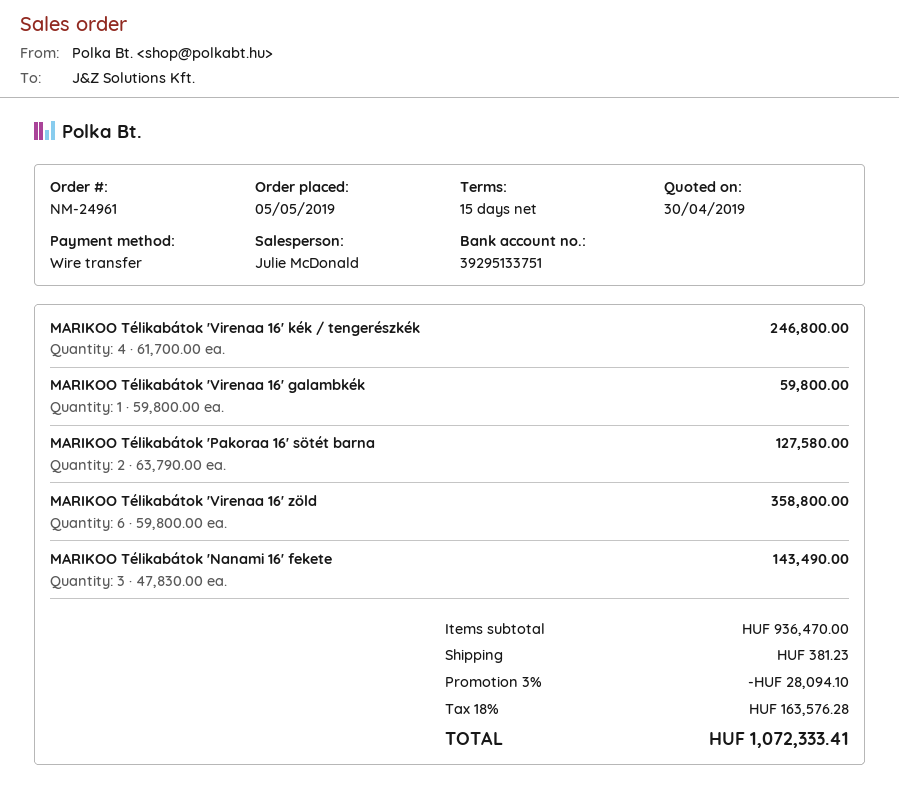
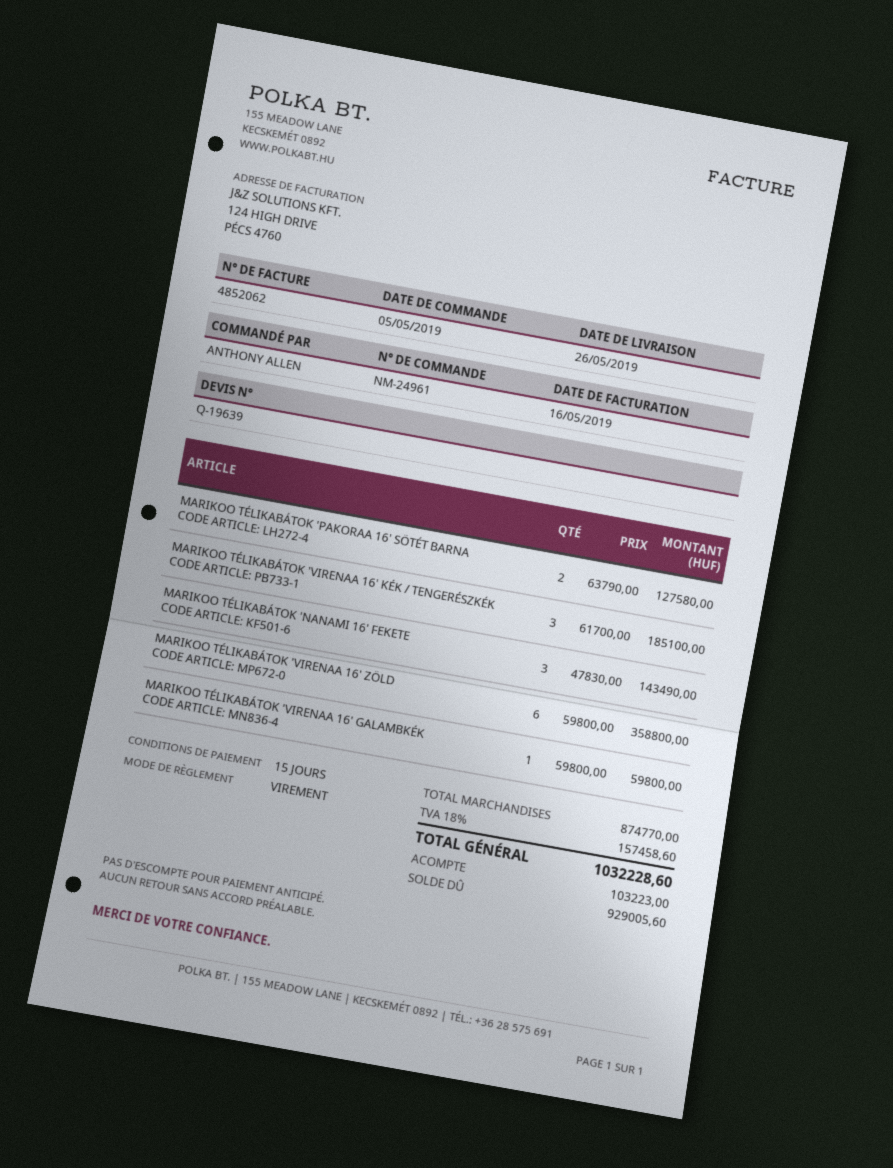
MARIKOO Télikabátok 'Virenaa 16' kék / tengerészkék: 4 x 61700.00 = 246800.00 -> 3 x 61700.00 = 185100.00
subtotal: 936470.00 -> 874770.00
discount: 3% = 28094.10 -> none
shipping: 381.23 -> none
tax: 18% = 163576.28 -> 18% = 157458.60
total: 1072333.41 -> 1032228.60

